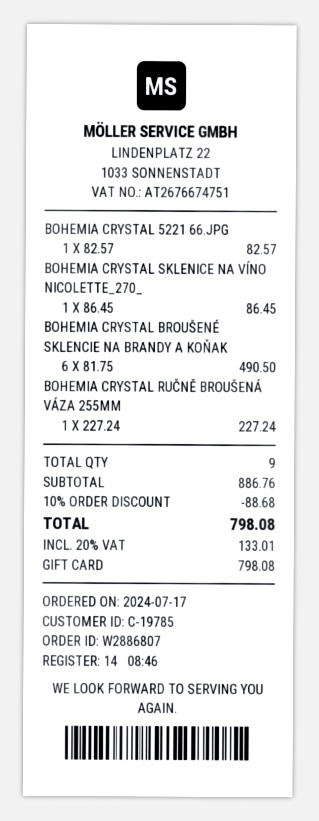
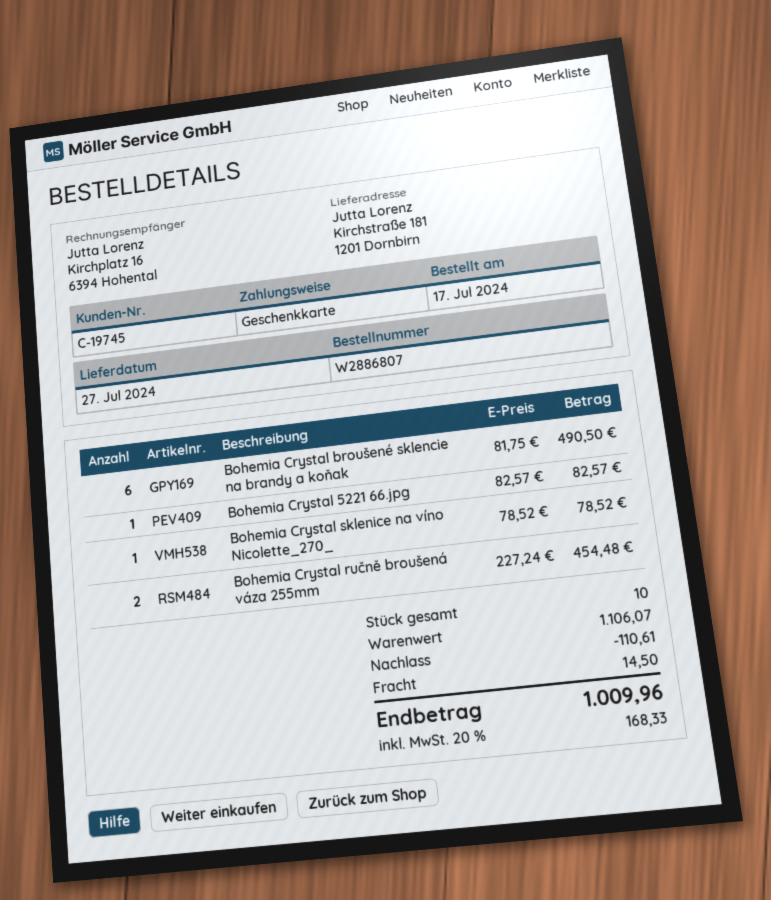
customer number: C-19785 -> C-19745
BOHEMIA CRYSTAL SKLENICE NA VÍNO NICOLETTE_270_: 1 x 86.45 = 86.45 -> 1 x 78.52 = 78.52
BOHEMIA CRYSTAL RUČNĚ BROUŠENÁ VÁZA 255MM: 1 x 227.24 = 227.24 -> 2 x 227.24 = 454.48
total quantity: 9 -> 10
subtotal: 886.76 -> 1106.07
discount: 88.68 -> 110.61
shipping: none -> 14.50
tax: 20% = 133.01 -> 20% = 168.33
total: 798.08 -> 1009.96

